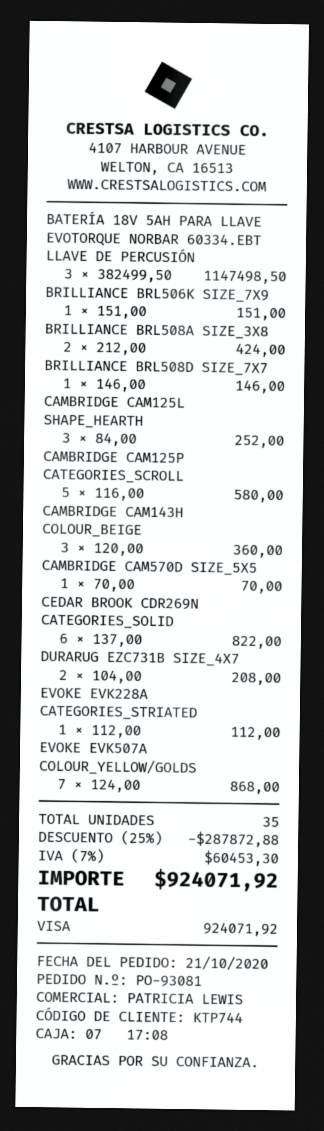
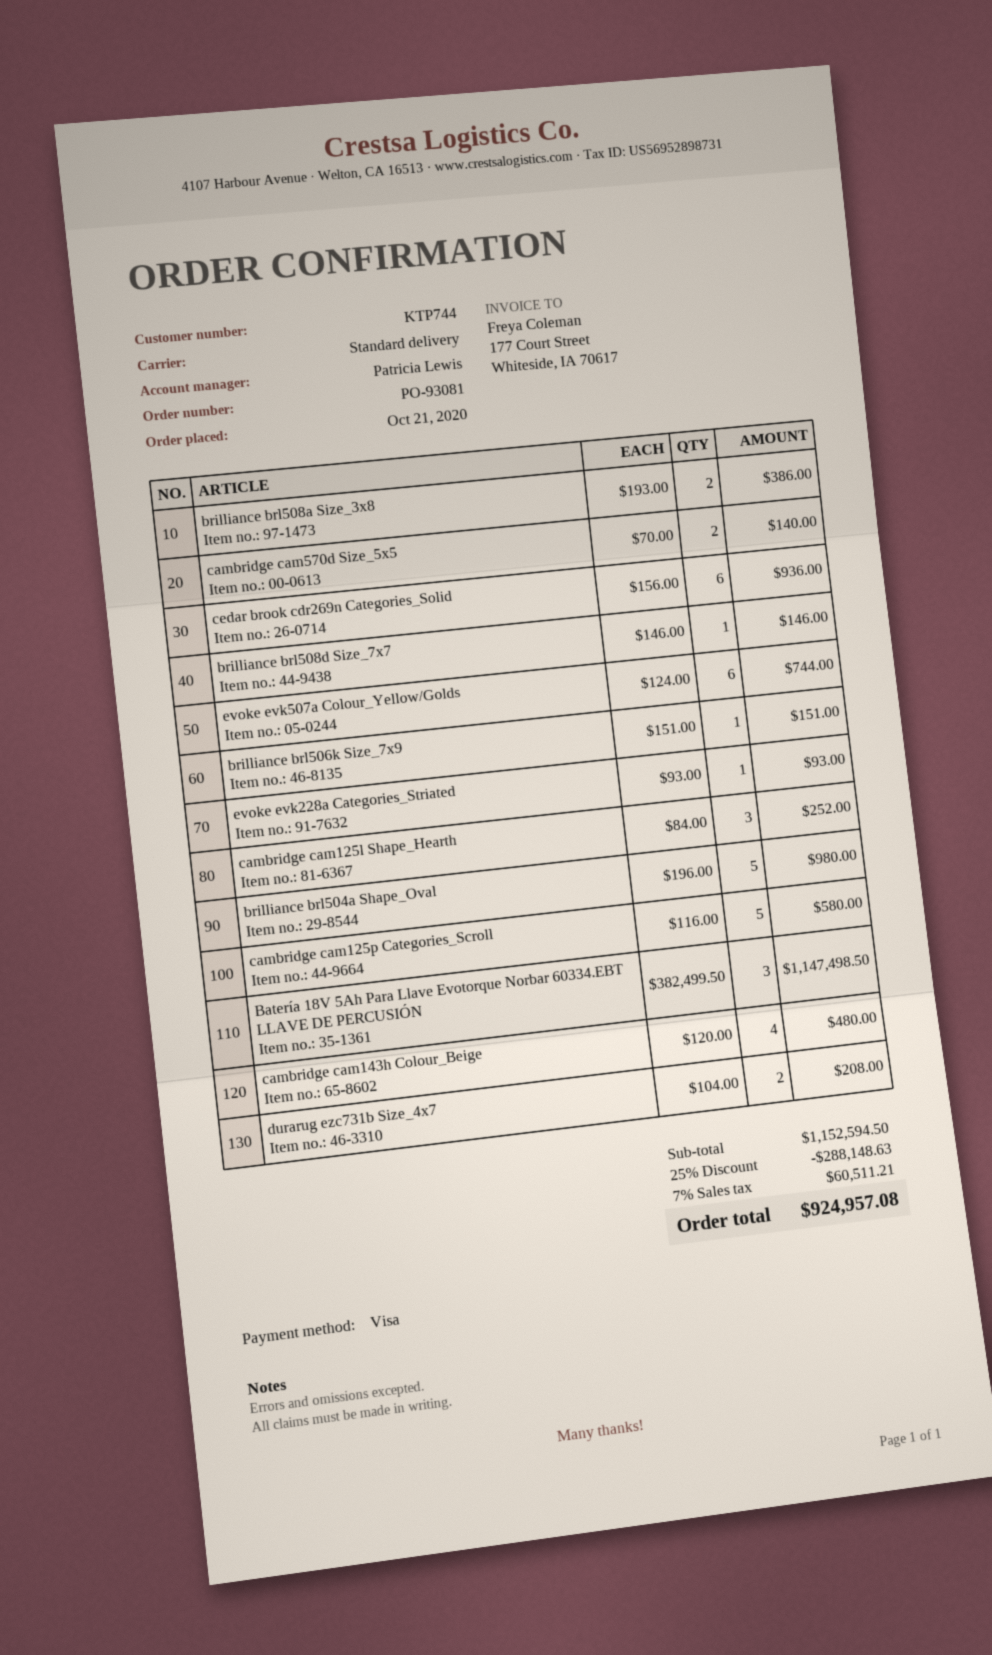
BRILLIANCE BRL508A SIZE_3X8: 2 x 212.00 = 424.00 -> 2 x 193.00 = 386.00
CAMBRIDGE CAM143H COLOUR_BEIGE: 3 x 120.00 = 360.00 -> 4 x 120.00 = 480.00
CAMBRIDGE CAM570D SIZE_5X5: 1 x 70.00 = 70.00 -> 2 x 70.00 = 140.00
CEDAR BROOK CDR269N CATEGORIES_SOLID: 6 x 137.00 = 822.00 -> 6 x 156.00 = 936.00
EVOKE EVK228A CATEGORIES_STRIATED: 1 x 112.00 = 112.00 -> 1 x 93.00 = 93.00
EVOKE EVK507A COLOUR_YELLOW/GOLDS: 7 x 124.00 = 868.00 -> 6 x 124.00 = 744.00
brilliance brl504a Shape_Oval: none -> 5 x 196.00 = 980.00
discount: 25% = 287872.88 -> 25% = 288148.63
tax: 7% = 60453.30 -> 7% = 60511.21
total: 924071.92 -> 924957.08

